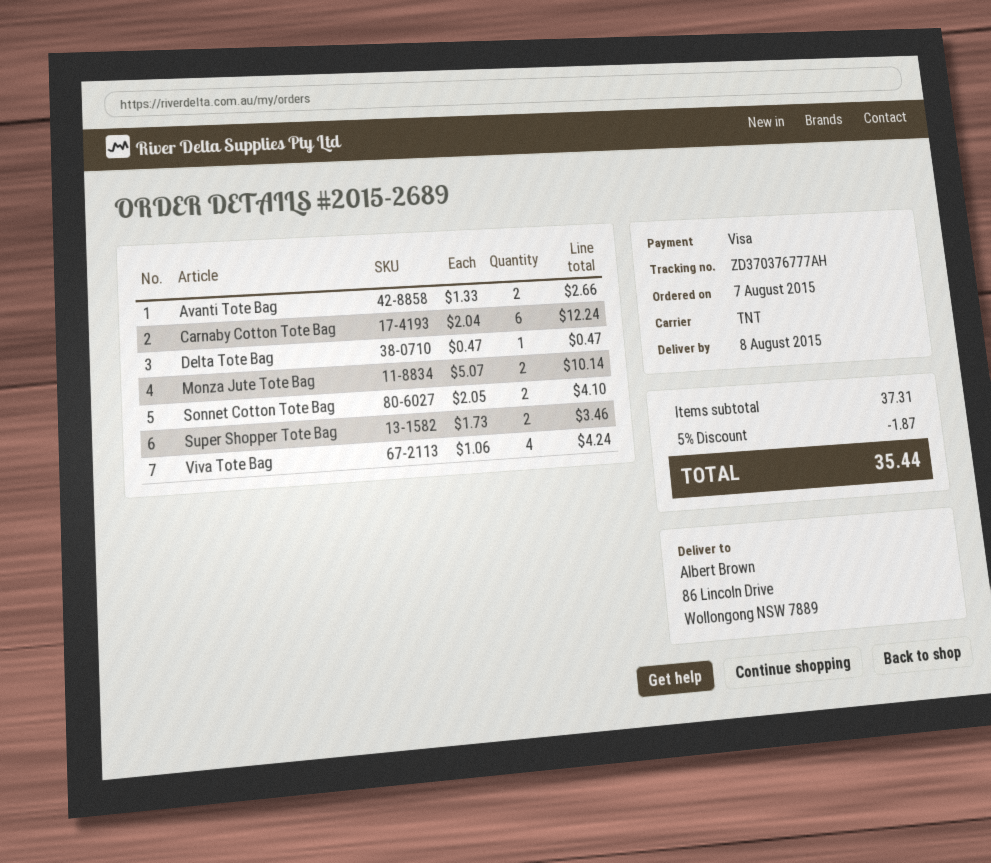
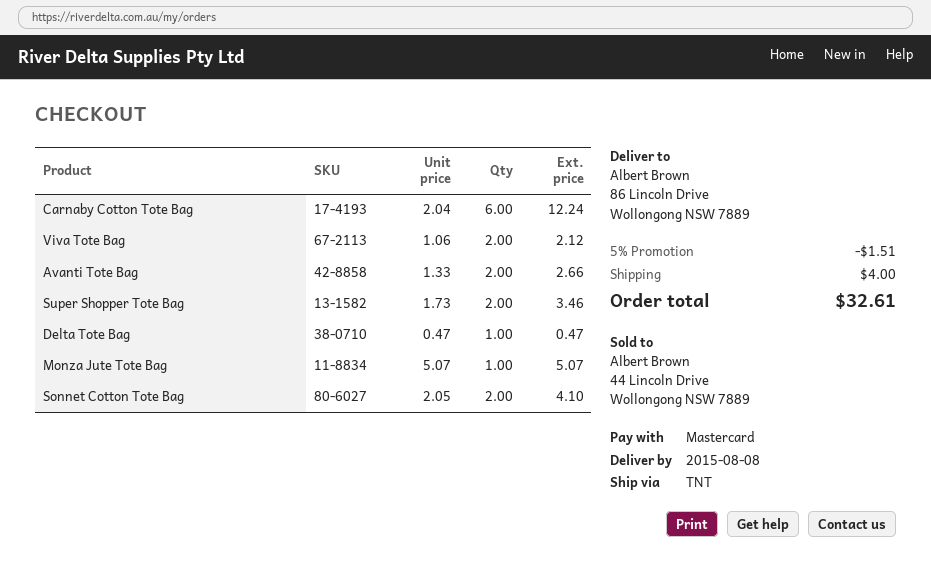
payment method: Visa -> Mastercard
Monza Jute Tote Bag: 2 x 5.07 = 10.14 -> 1 x 5.07 = 5.07
Viva Tote Bag: 4 x 1.06 = 4.24 -> 2 x 1.06 = 2.12
discount: 5% = 1.87 -> 5% = 1.51
shipping: none -> 4.00
total: 35.44 -> 32.61

